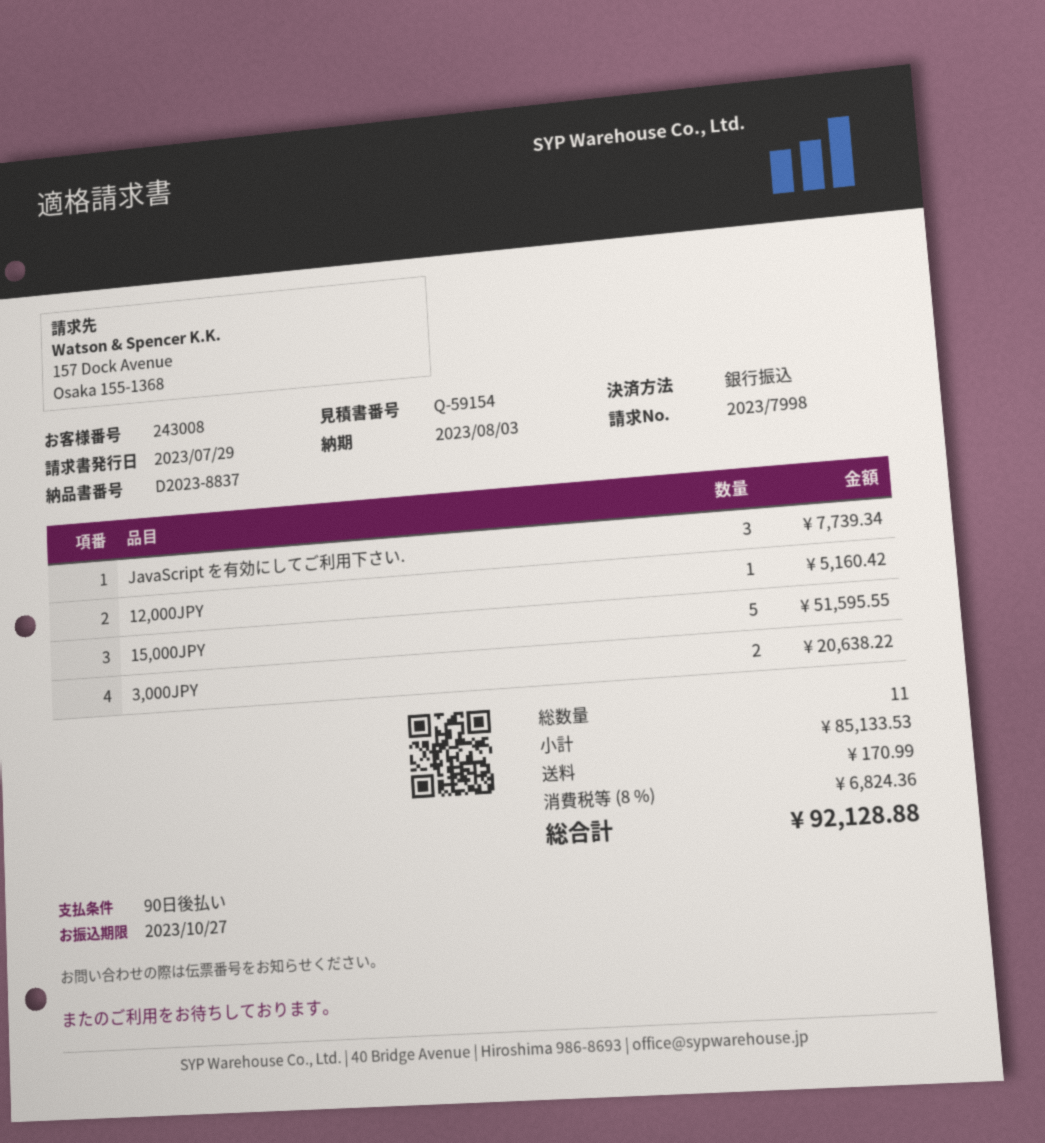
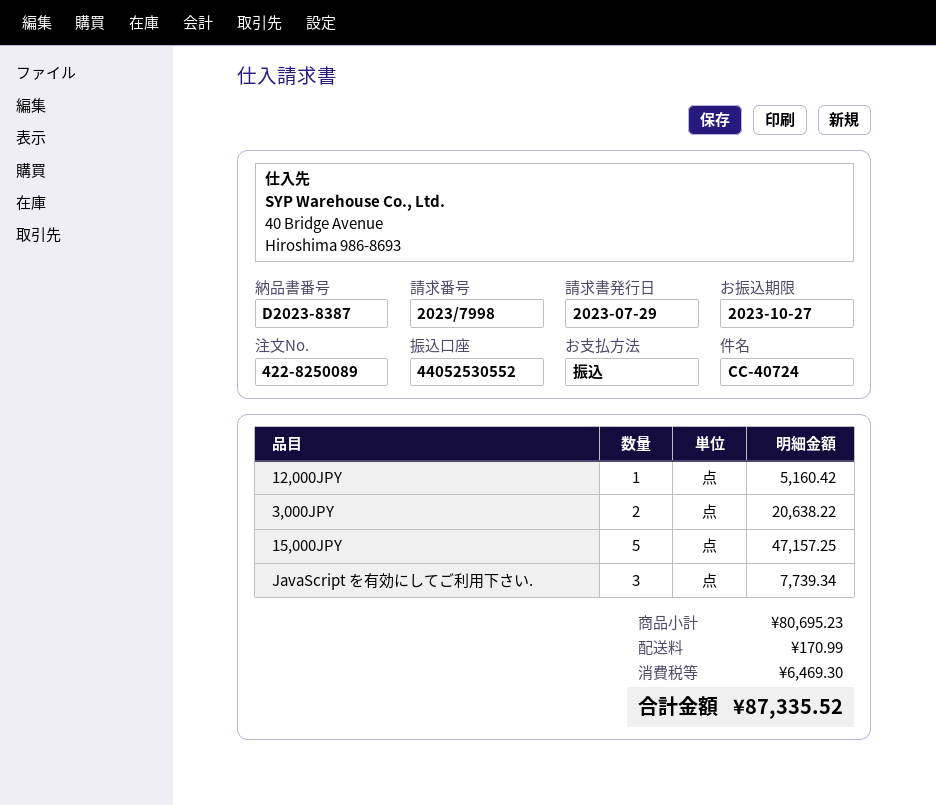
delivery note number: D2023-8837 -> D2023-8387
15,000JPY: 5 for 51595.55 -> 5 for 47157.25
subtotal: 85133.53 -> 80695.23
tax: 6824.36 -> 6469.30
total: 92128.88 -> 87335.52

